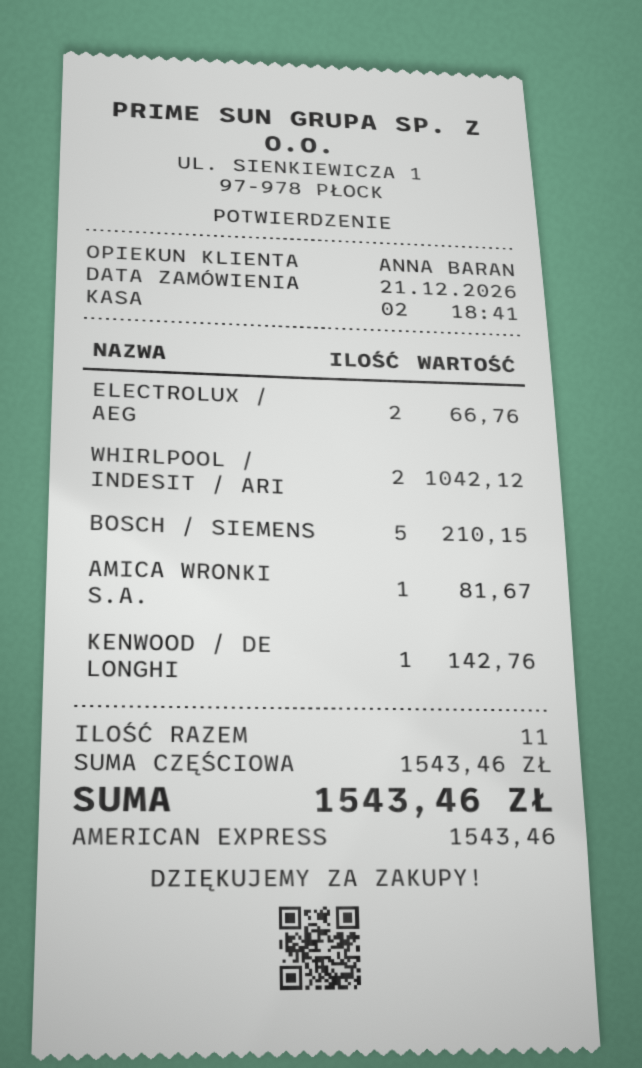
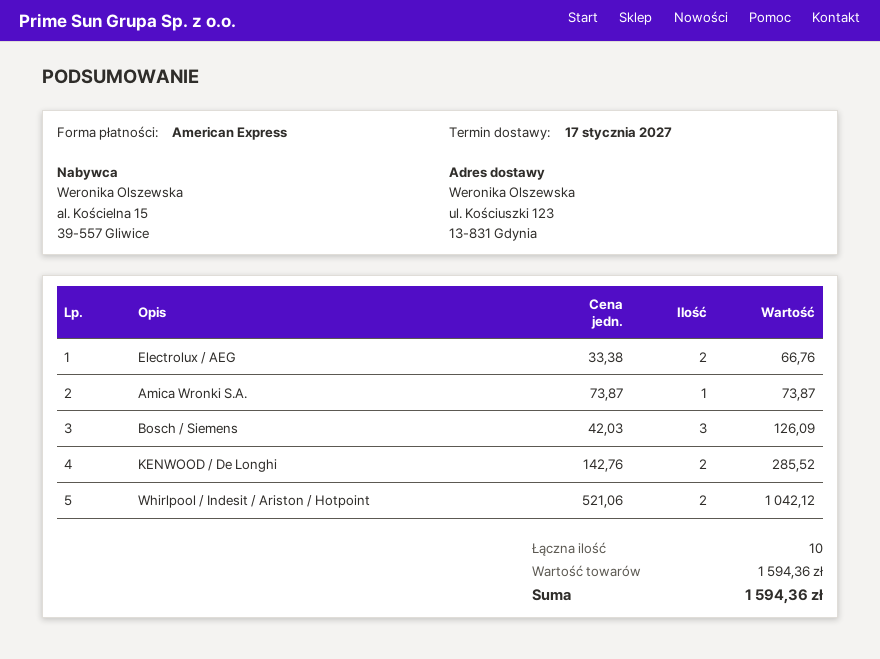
BOSCH / SIEMENS: 5 for 210.15 -> 3 for 126.09
AMICA WRONKI S.A.: 1 for 81.67 -> 1 for 73.87
KENWOOD / DE LONGHI: 1 for 142.76 -> 2 for 285.52
total quantity: 11 -> 10
subtotal: 1543.46 -> 1594.36
total: 1543.46 -> 1594.36

